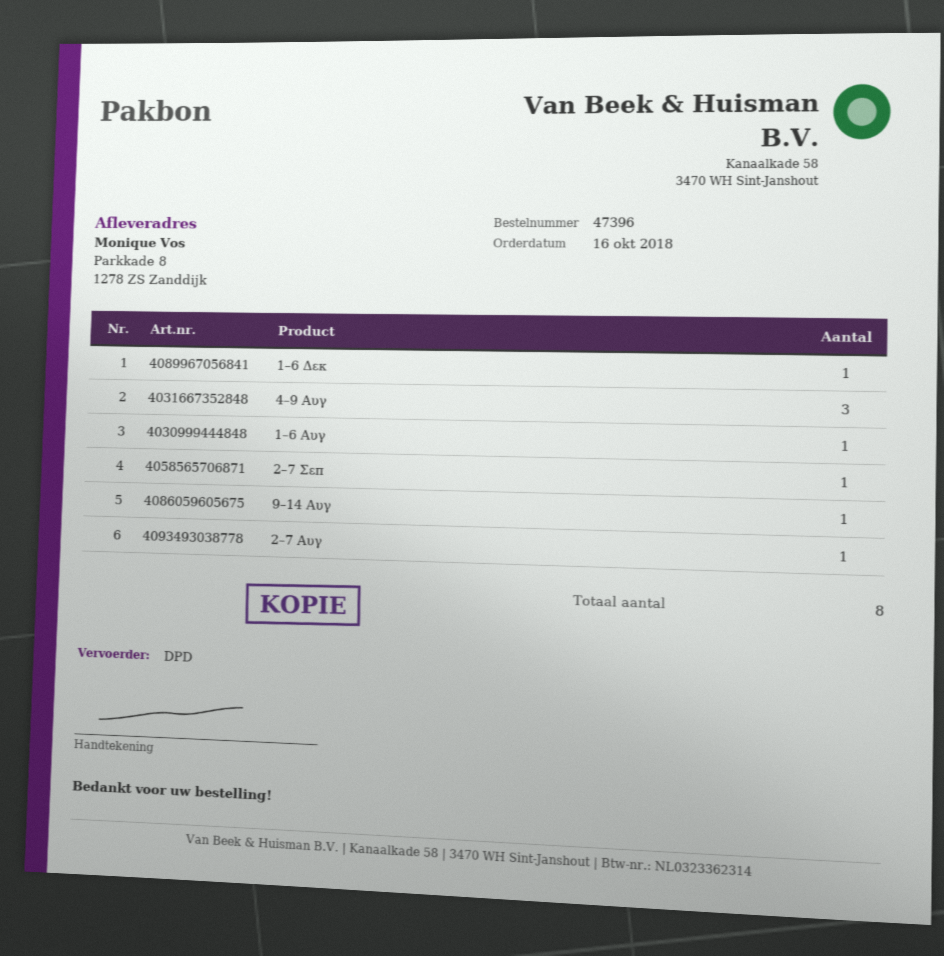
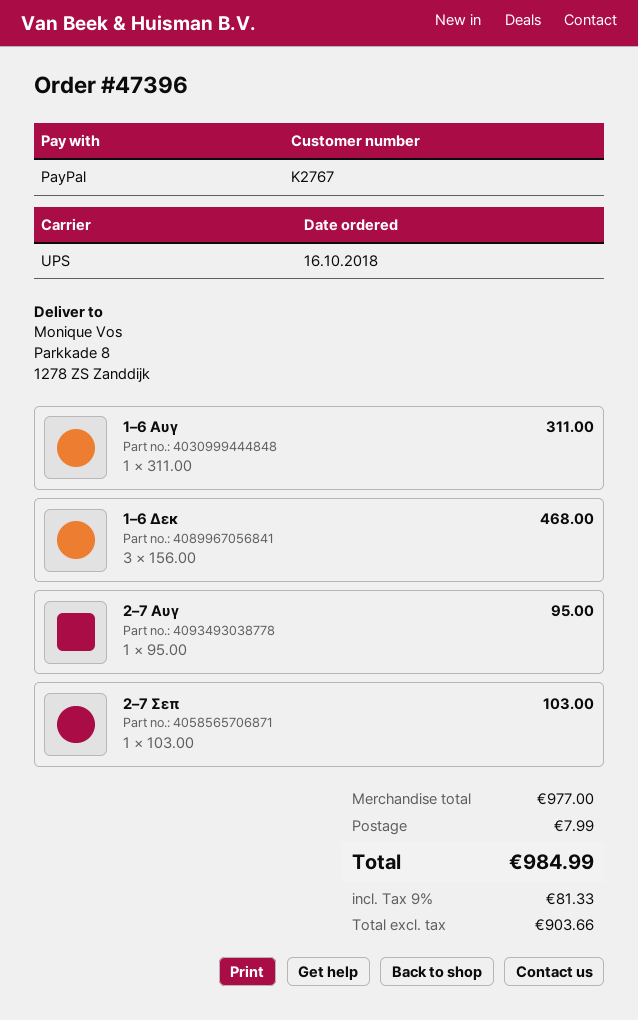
shipping method: DPD -> UPS
1–6 Δεκ: 1 -> 3
4–9 Αυγ: 3 -> none
9–14 Αυγ: 1 -> none

